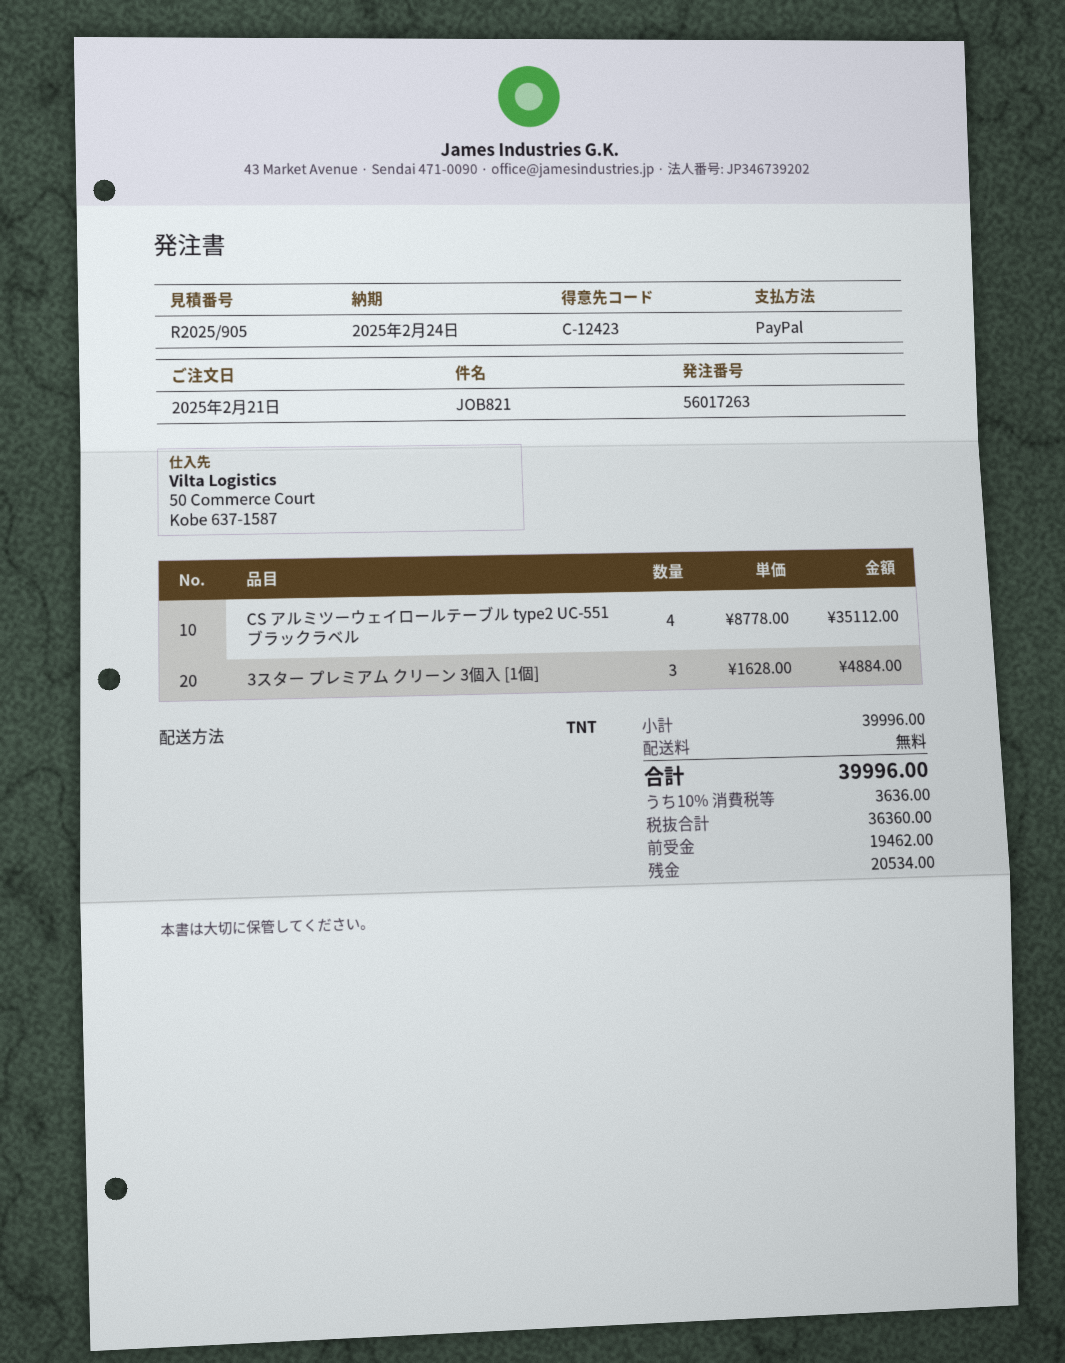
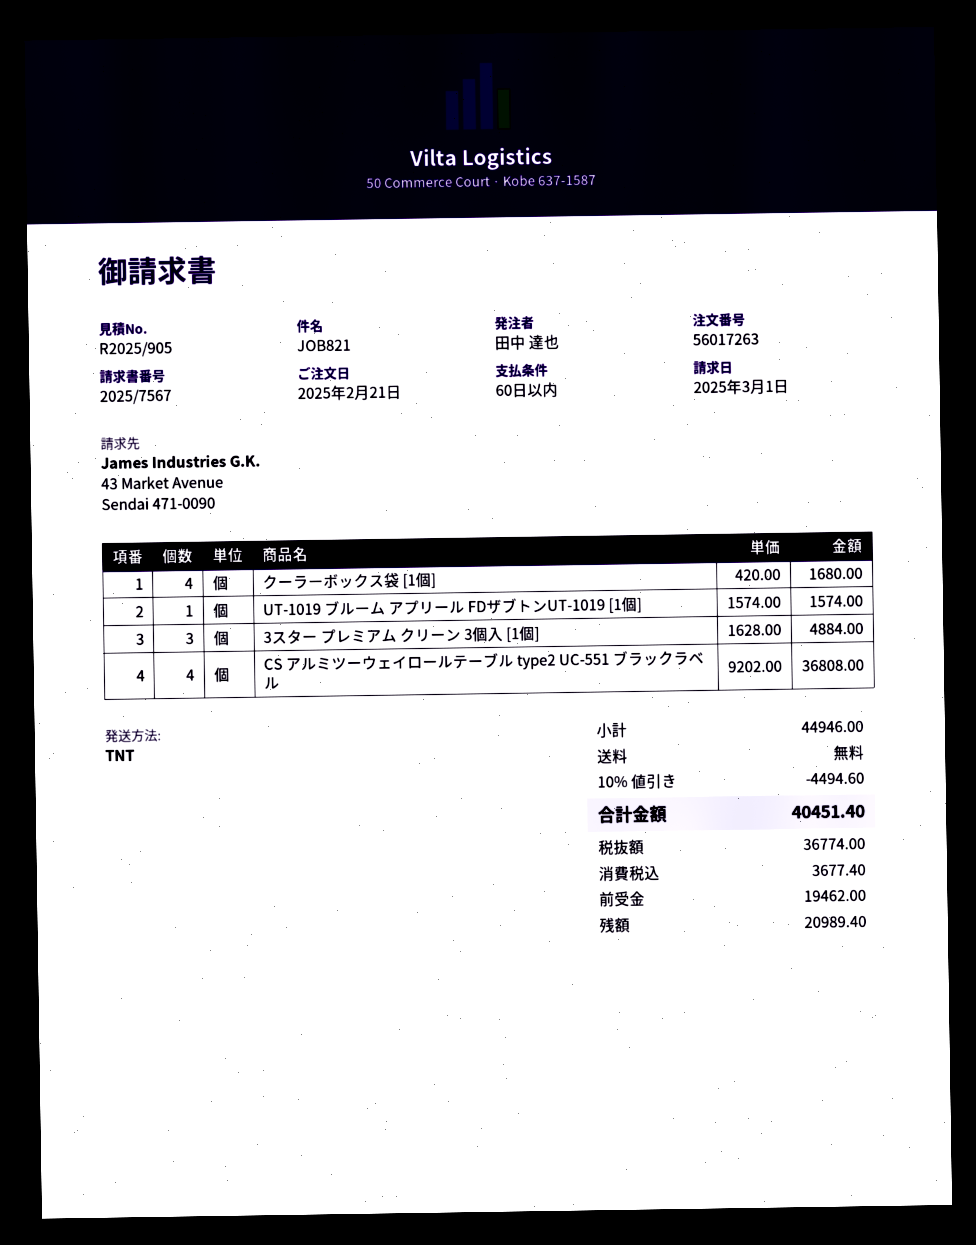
CS アルミツーウェイロールテーブル type2 UC-551 ブラックラベル: 4 x 8778.00 = 35112.00 -> 4 x 9202.00 = 36808.00
クーラーボックス袋 [1個]: none -> 4 x 420.00 = 1680.00
UT-1019 ブルーム アプリール FDザブトンUT-1019 [1個]: none -> 1 x 1574.00 = 1574.00
subtotal: 39996.00 -> 44946.00
discount: none -> 10% = 4494.60
net: 36360.00 -> 36774.00
tax: 3636.00 -> 3677.40
total: 39996.00 -> 40451.40
balance: 20534.00 -> 20989.40

